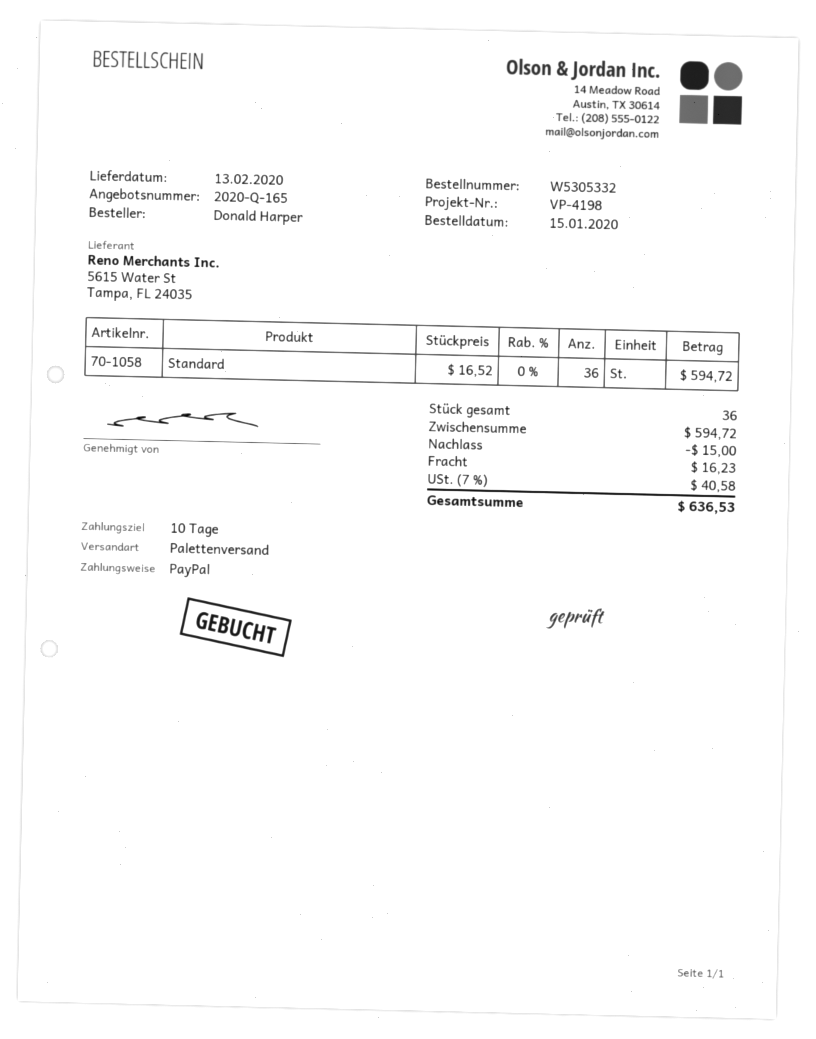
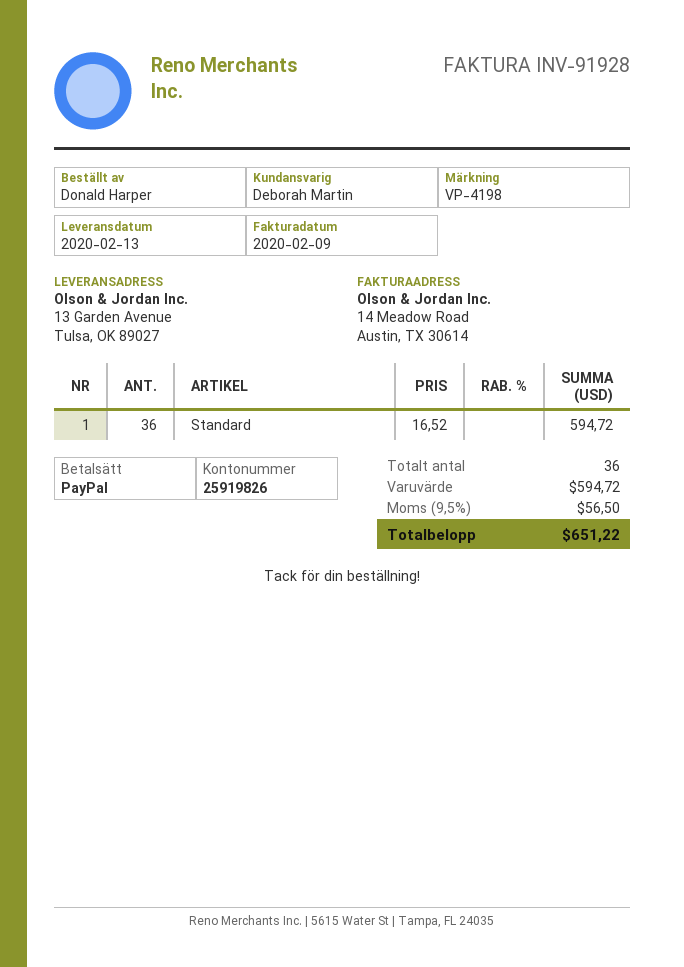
discount: 15.00 -> none
shipping: 16.23 -> none
tax: 7% = 40.58 -> 9.5% = 56.50
total: 636.53 -> 651.22

